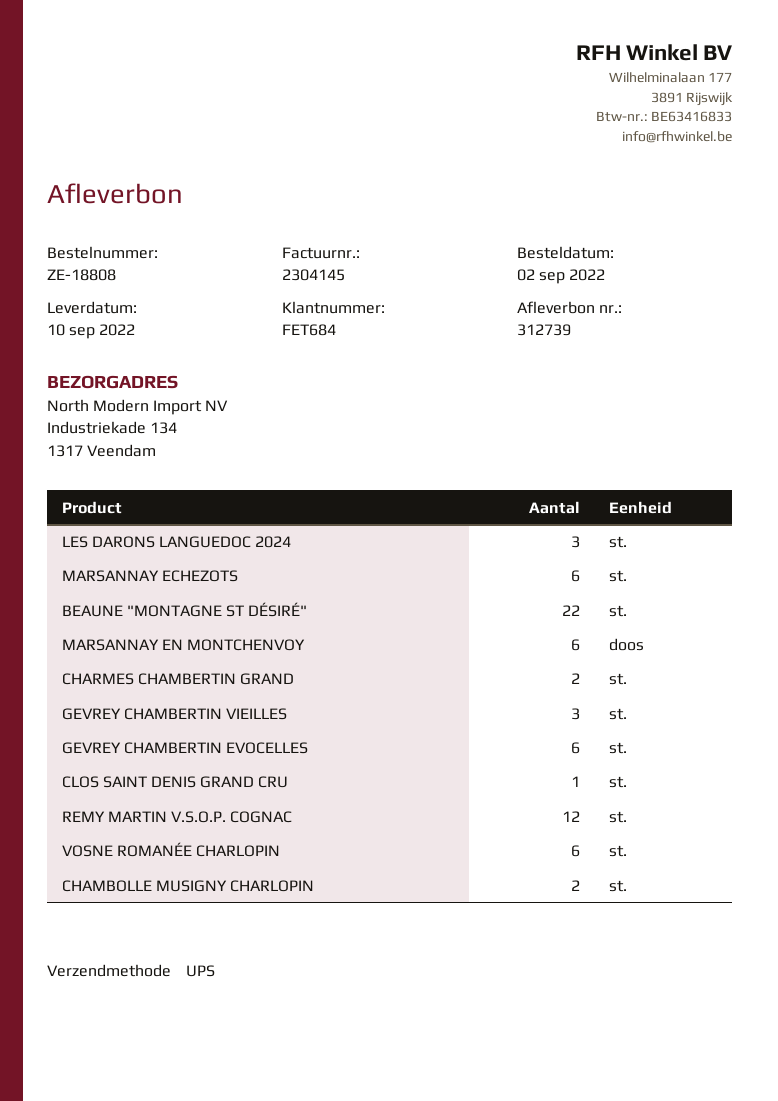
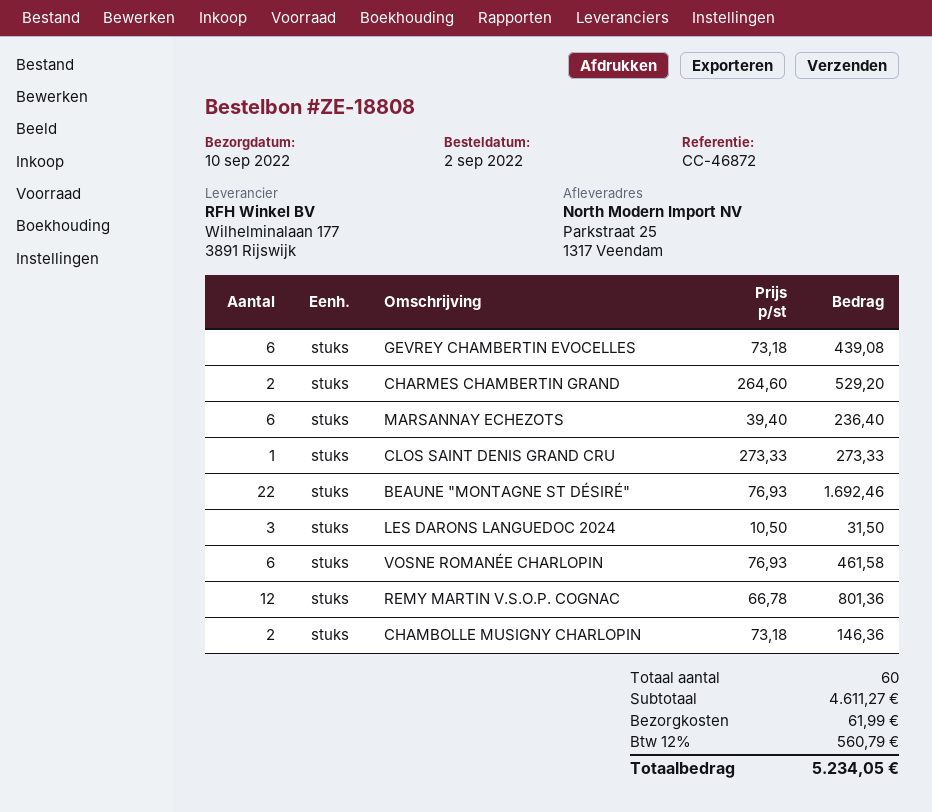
ship to: Industriekade 134, 1317 Veendam -> Parkstraat 25, 1317 Veendam
MARSANNAY EN MONTCHENVOY: 6 -> none
GEVREY CHAMBERTIN VIEILLES: 3 -> none

